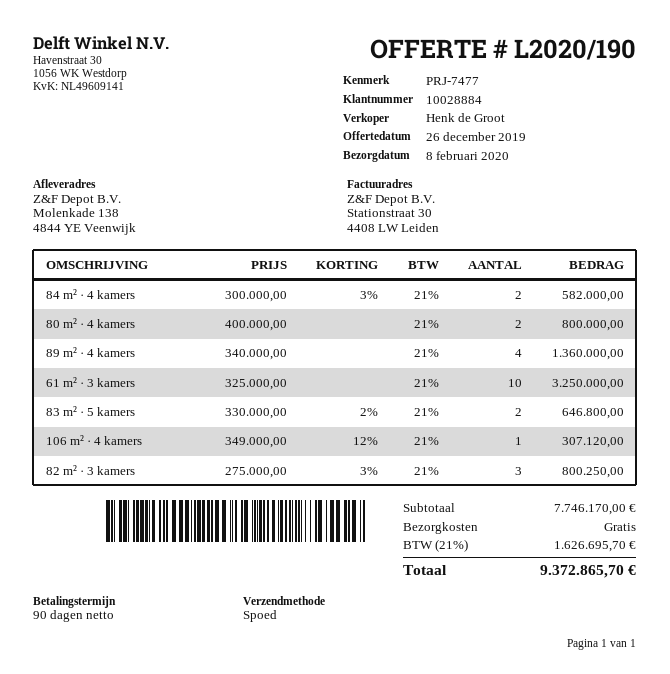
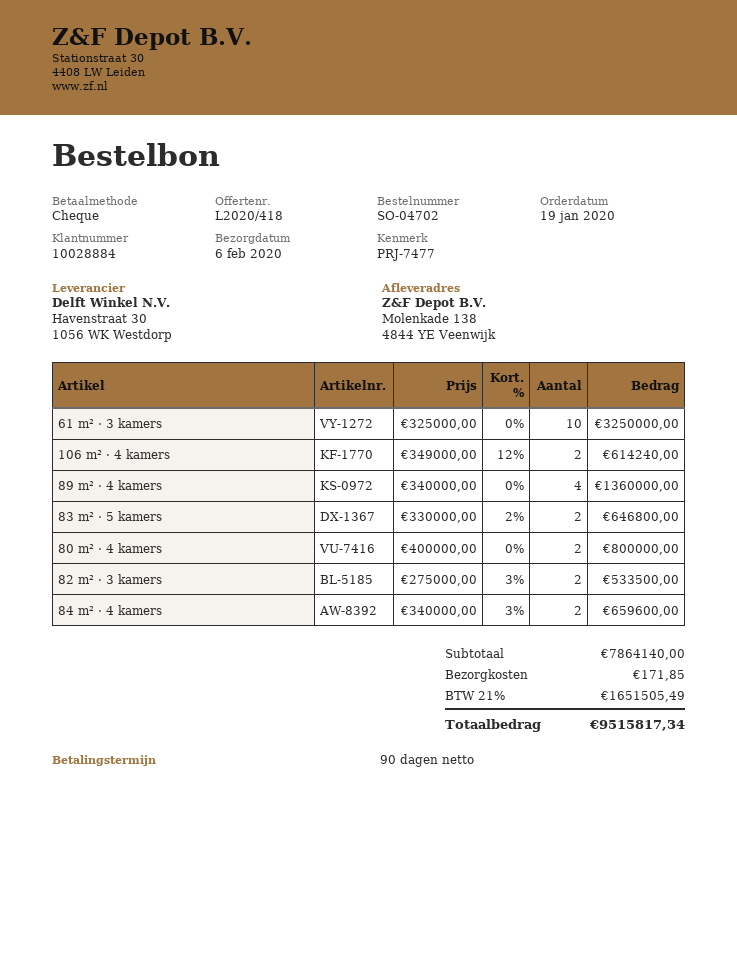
quote number: L2020/190 -> L2020/418
delivery date: 2020-02-08 -> 2020-02-06
84 m² · 4 kamers: 2 x 300000.00 - 3% = 582000.00 -> 2 x 340000.00 - 3% = 659600.00
106 m² · 4 kamers: 1 x 349000.00 - 12% = 307120.00 -> 2 x 349000.00 - 12% = 614240.00
82 m² · 3 kamers: 3 x 275000.00 - 3% = 800250.00 -> 2 x 275000.00 - 3% = 533500.00
subtotal: 7746170.00 -> 7864140.00
shipping: 0.00 -> 171.85
tax: 21% = 1626695.70 -> 21% = 1651505.49
total: 9372865.70 -> 9515817.34

